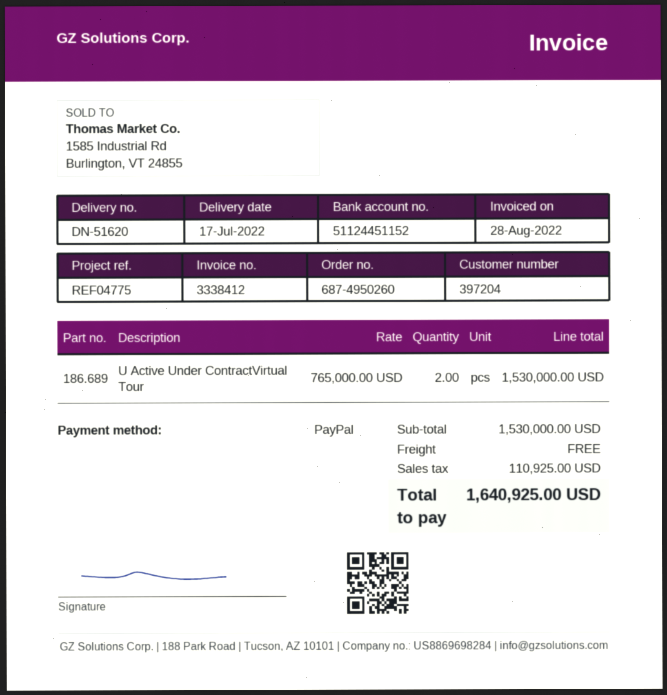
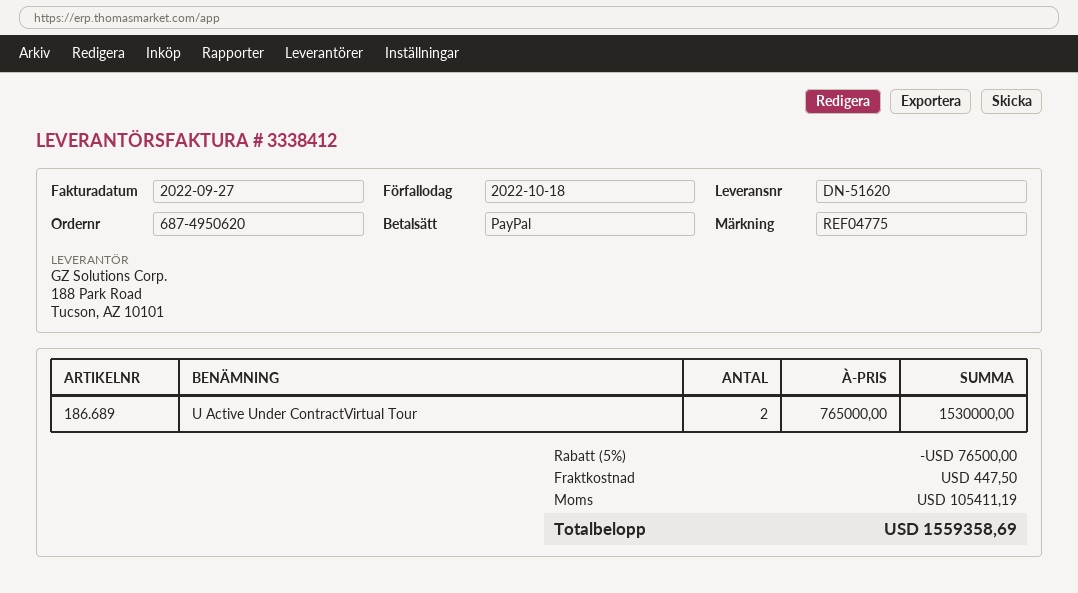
order number: 687-4950260 -> 687-4950620
invoice date: 2022-08-28 -> 2022-09-27
discount: none -> 5% = 76500.00
shipping: 0.00 -> 447.50
tax: 110925.00 -> 105411.19
total: 1640925.00 -> 1559358.69

